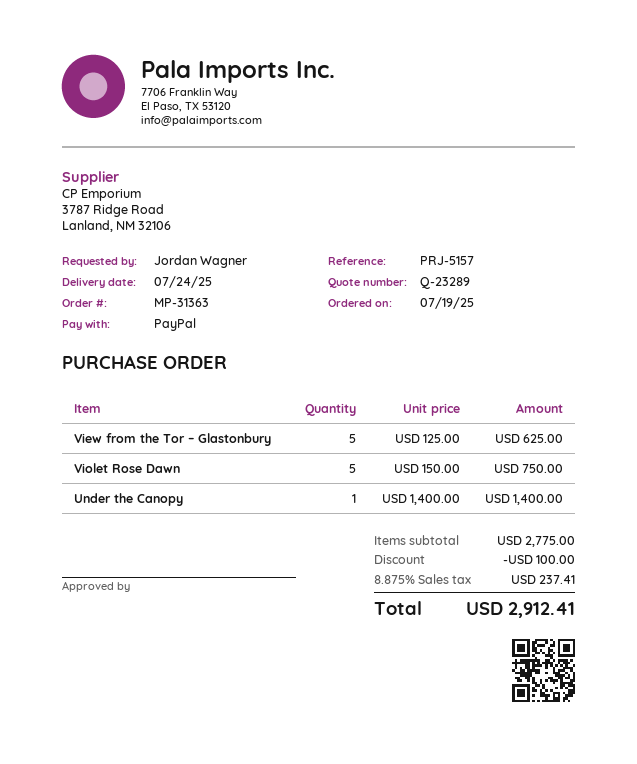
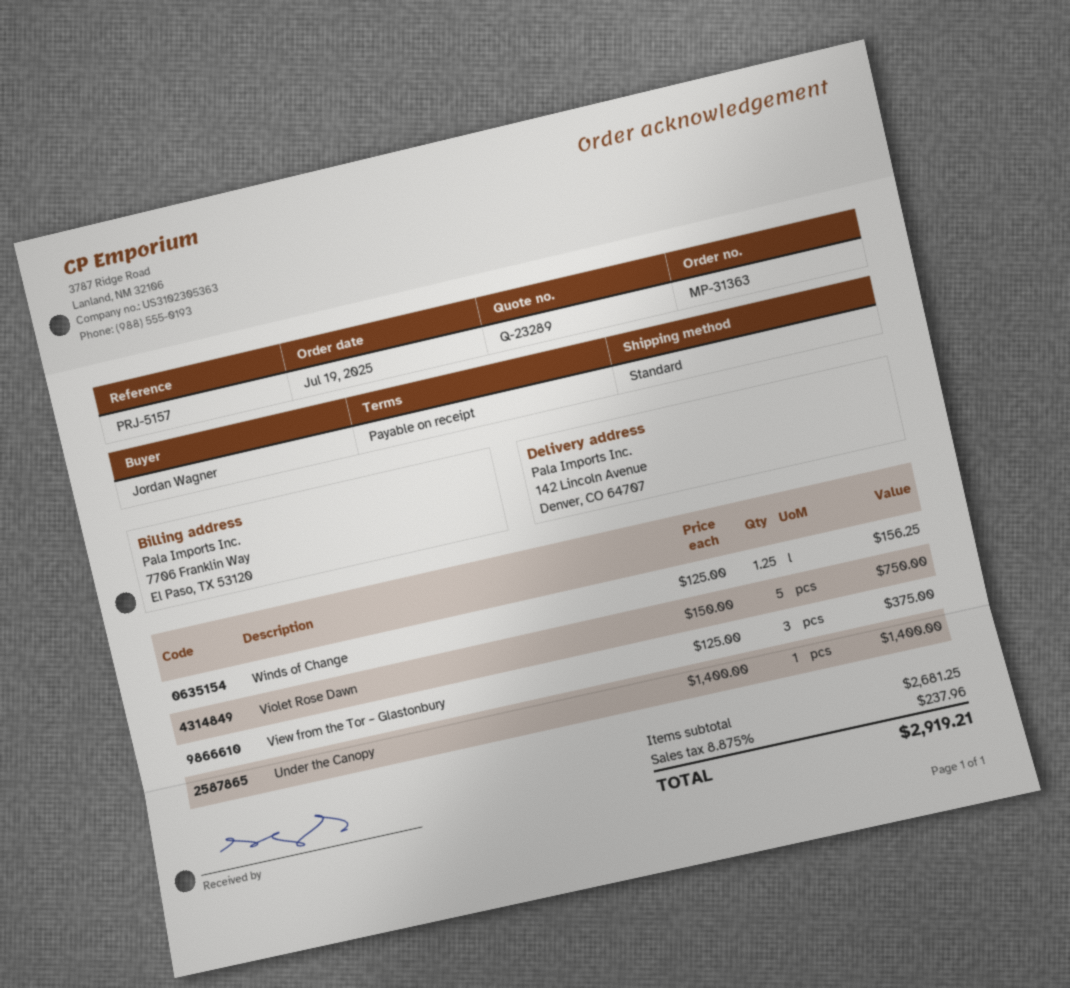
View from the Tor – Glastonbury: 5 x 125.00 = 625.00 -> 3 x 125.00 = 375.00
Winds of Change: none -> 1.25 x 125.00 = 156.25
subtotal: 2775.00 -> 2681.25
discount: 100.00 -> none
tax: 8.875% = 237.41 -> 8.875% = 237.96
total: 2912.41 -> 2919.21

